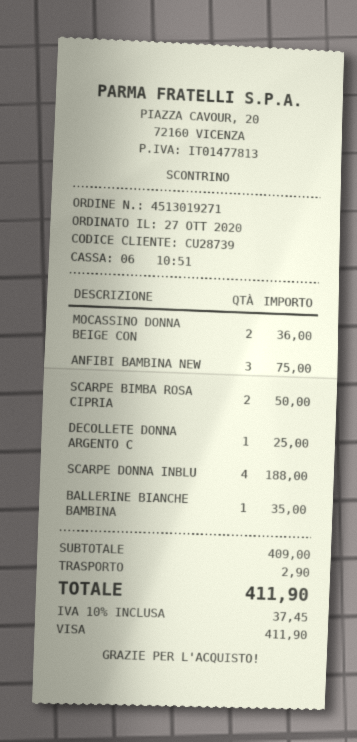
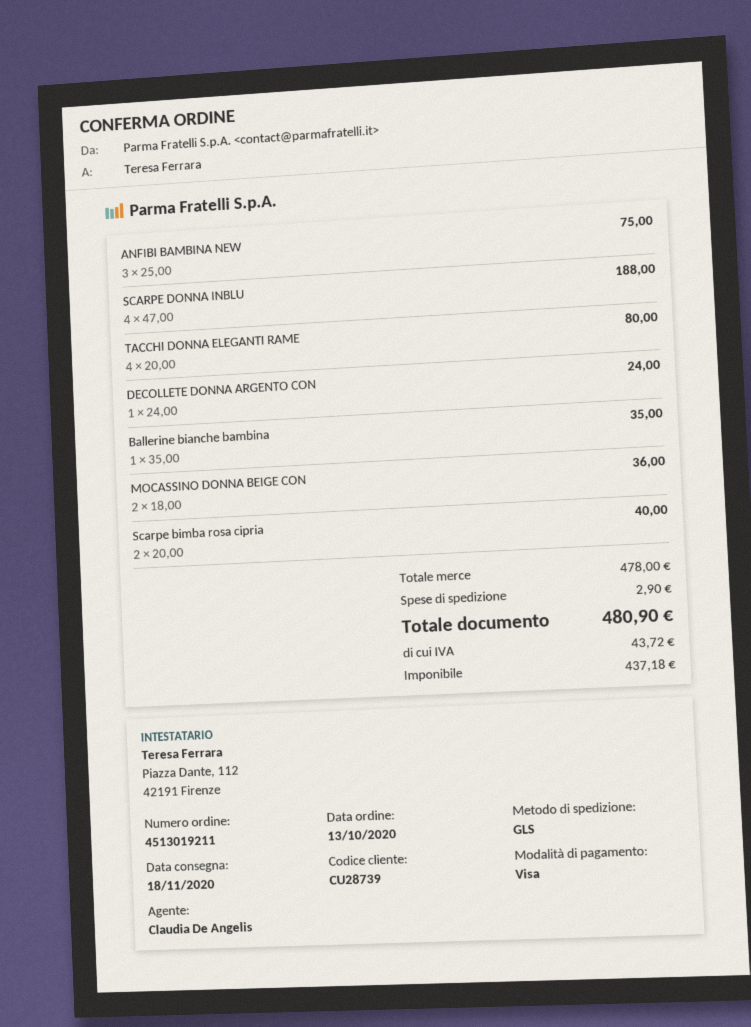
order number: 4513019271 -> 4513019211
order date: 2020-10-27 -> 2020-10-13
SCARPE BIMBA ROSA CIPRIA: 2 for 50.00 -> 2 for 40.00
DECOLLETE DONNA ARGENTO C: 1 for 25.00 -> 1 for 24.00
TACCHI DONNA ELEGANTI RAME: none -> 4 for 80.00
subtotal: 409.00 -> 478.00
tax: 37.45 -> 43.72
total: 411.90 -> 480.90

